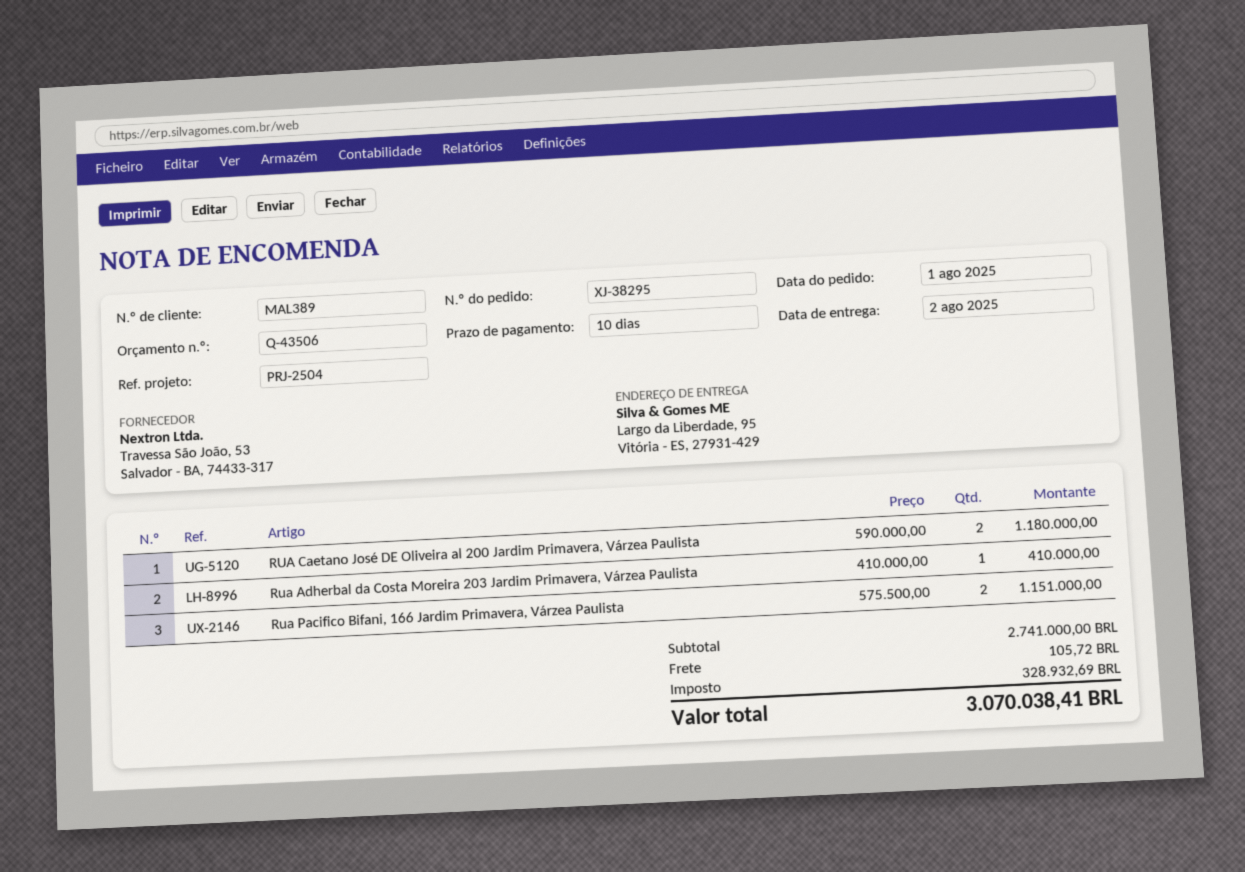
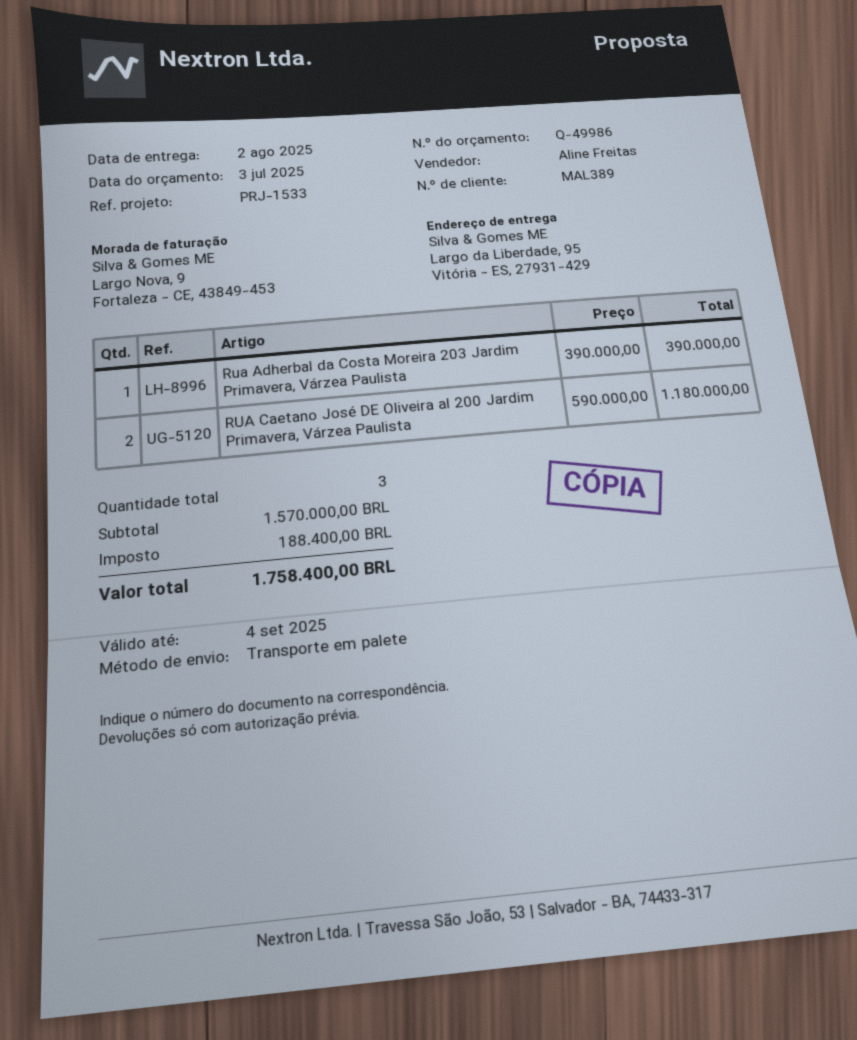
quote number: Q-43506 -> Q-49986
reference: PRJ-2504 -> PRJ-1533
Rua Adherbal da Costa Moreira 203 Jardim Primavera, Várzea Paulista: 1 x 410000.00 = 410000.00 -> 1 x 390000.00 = 390000.00
Rua Pacifico Bifani, 166 Jardim Primavera, Várzea Paulista: 2 x 575500.00 = 1151000.00 -> none
subtotal: 2741000.00 -> 1570000.00
shipping: 105.72 -> none
tax: 328932.69 -> 188400.00
total: 3070038.41 -> 1758400.00

